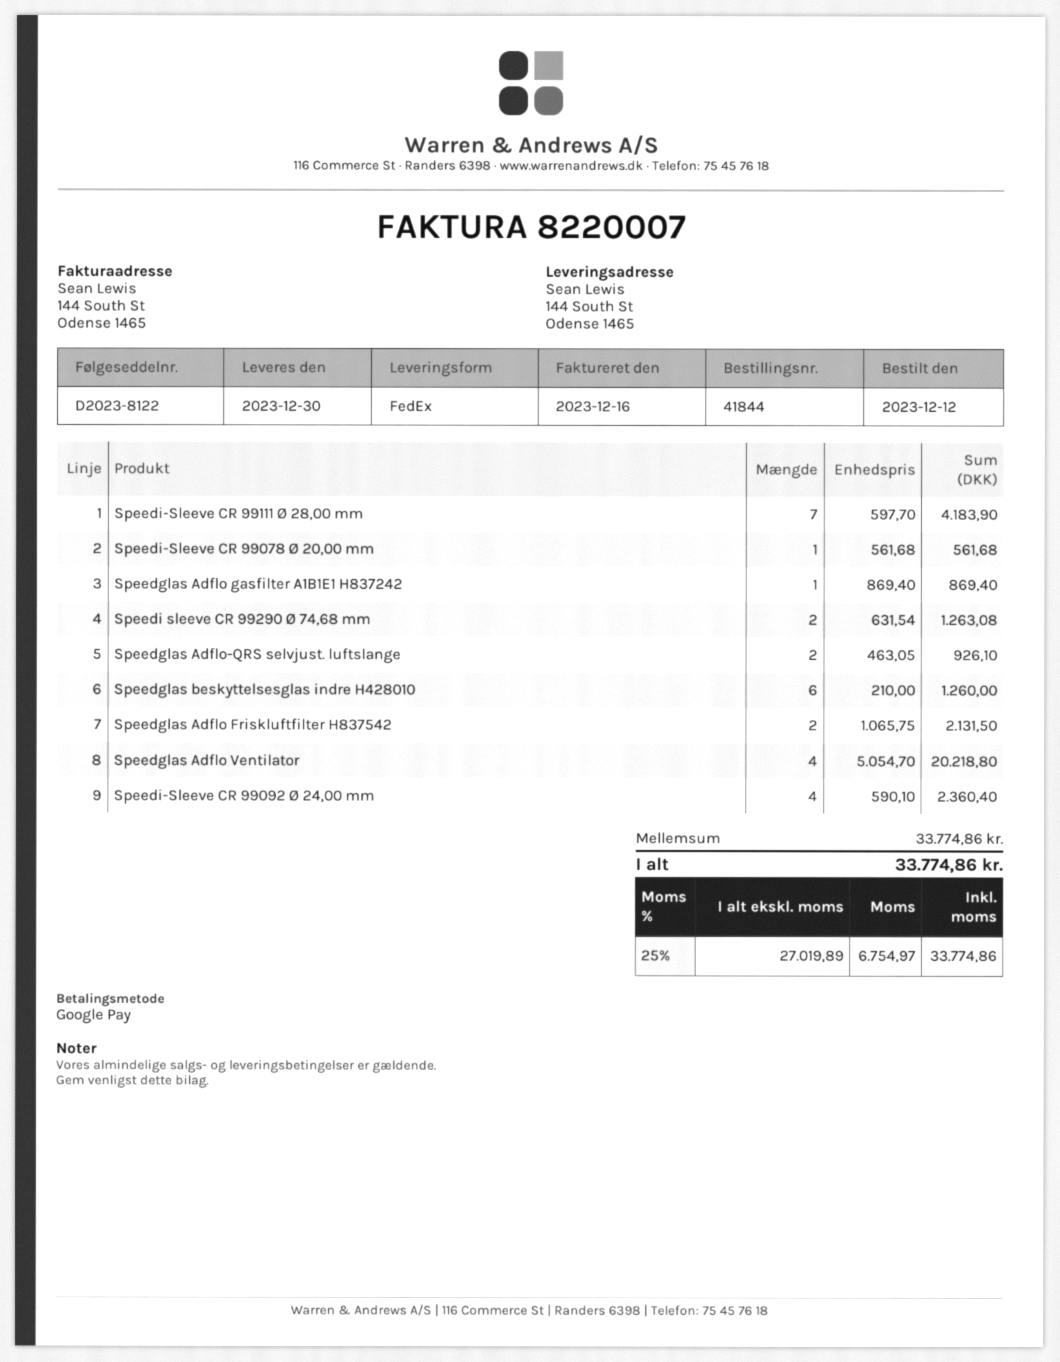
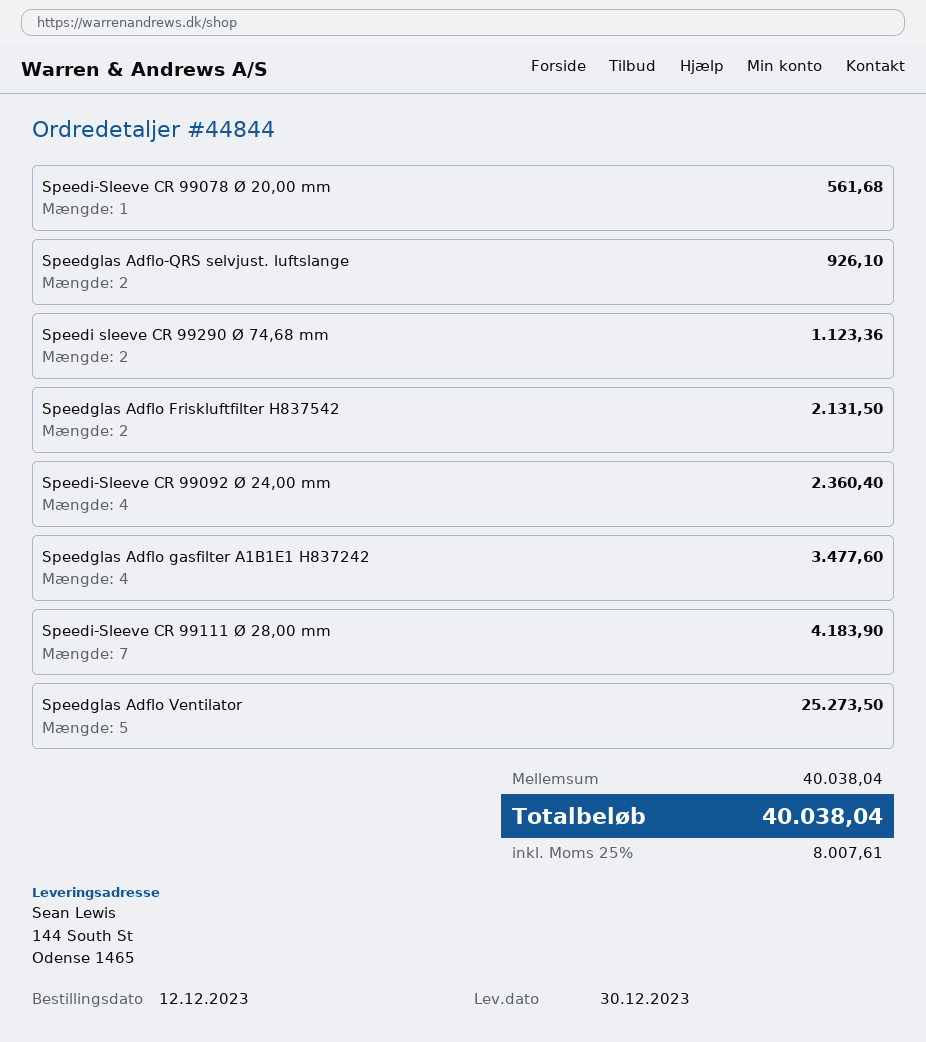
order number: 41844 -> 44844
Speedglas Adflo gasfilter A1B1E1 H837242: 1 for 869.40 -> 4 for 3477.60
Speedi sleeve CR 99290 Ø 74,68 mm: 2 for 1263.08 -> 2 for 1123.36
Speedglas beskyttelsesglas indre H428010: 6 for 1260.00 -> none
Speedglas Adflo Ventilator: 4 for 20218.80 -> 5 for 25273.50
subtotal: 33774.86 -> 40038.04
tax: 25% = 6754.97 -> 25% = 8007.61
total: 33774.86 -> 40038.04

